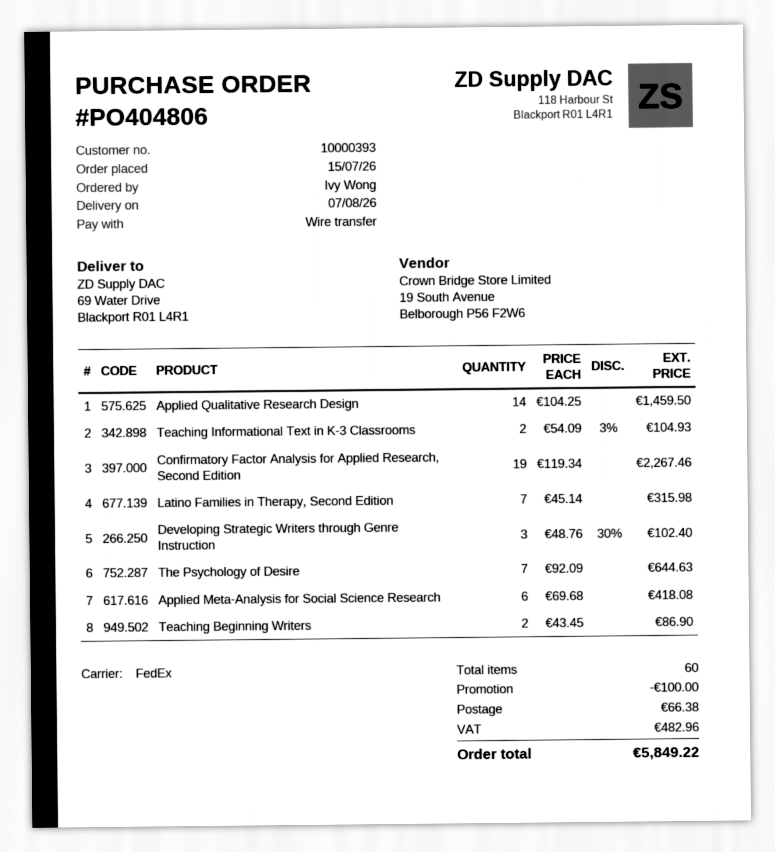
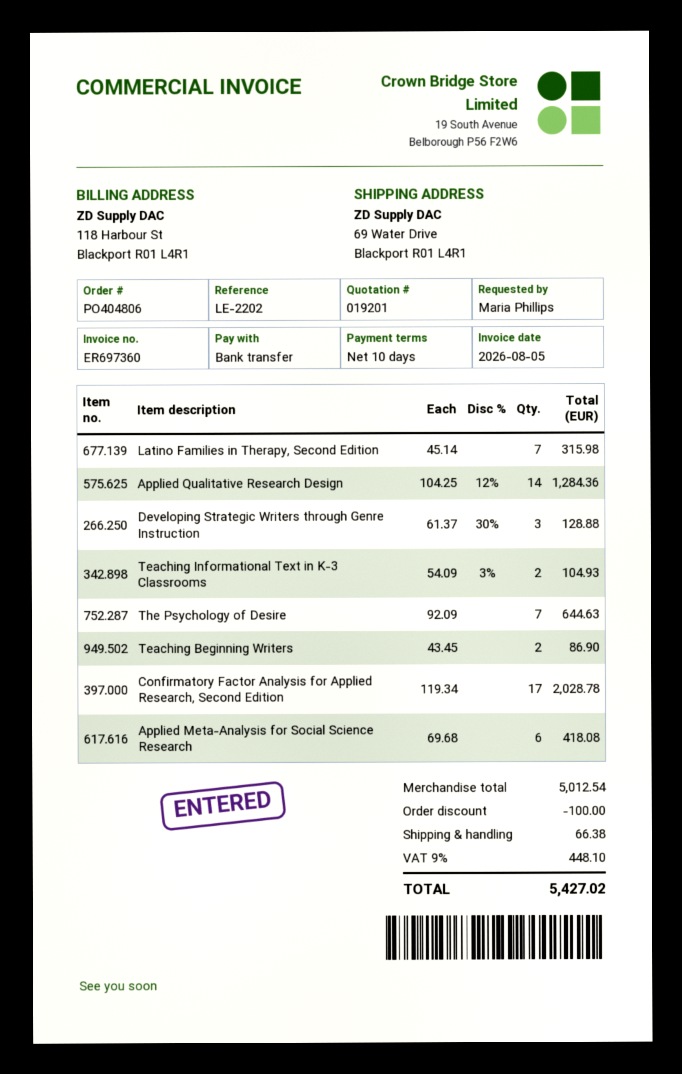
ordered by: Ivy Wong -> Maria Phillips
Applied Qualitative Research Design: 14 x 104.25 = 1459.50 -> 14 x 104.25 - 12% = 1284.36
Confirmatory Factor Analysis for Applied Research, Second Edition: 19 x 119.34 = 2267.46 -> 17 x 119.34 = 2028.78
Developing Strategic Writers through Genre Instruction: 3 x 48.76 - 30% = 102.40 -> 3 x 61.37 - 30% = 128.88
tax: 482.96 -> 448.10
total: 5849.22 -> 5427.02

